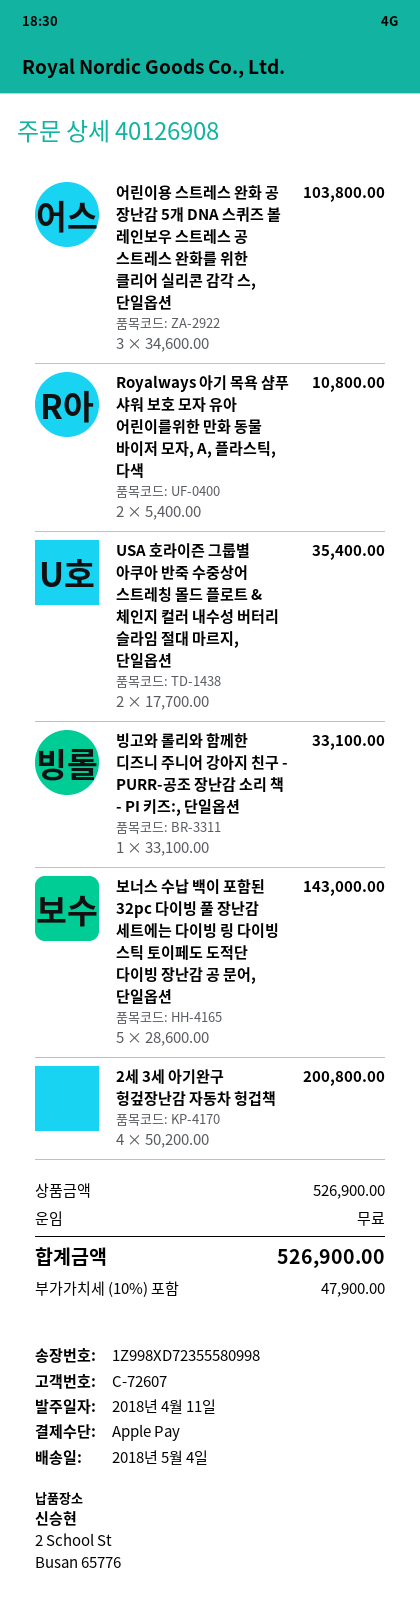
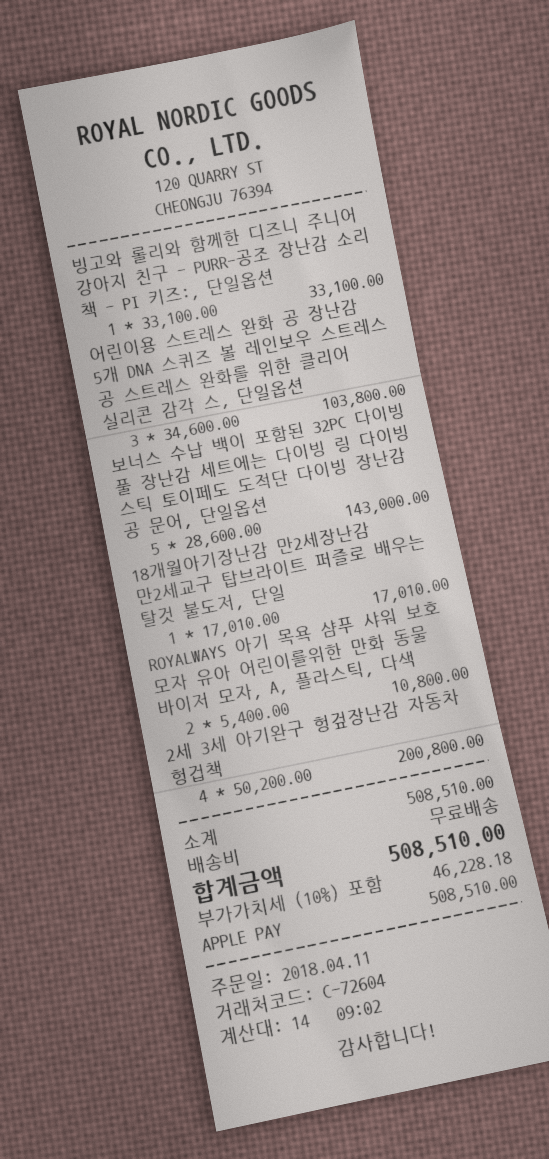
customer number: C-72607 -> C-72604
USA 호라이즌 그룹별 아쿠아 반죽 수중상어 스트레칭 몰드 플로트 & 체인지 컬러 내수성 버터리 슬라임 절대 마르지, 단일옵션: 2 x 17700.00 = 35400.00 -> none
18개월아기장난감 만2세장난감 만2세교구 탑브라이트 퍼즐로 배우는 탈것 불도저, 단일: none -> 1 x 17010.00 = 17010.00
subtotal: 526900.00 -> 508510.00
tax: 10% = 47900.00 -> 10% = 46228.18
total: 526900.00 -> 508510.00

